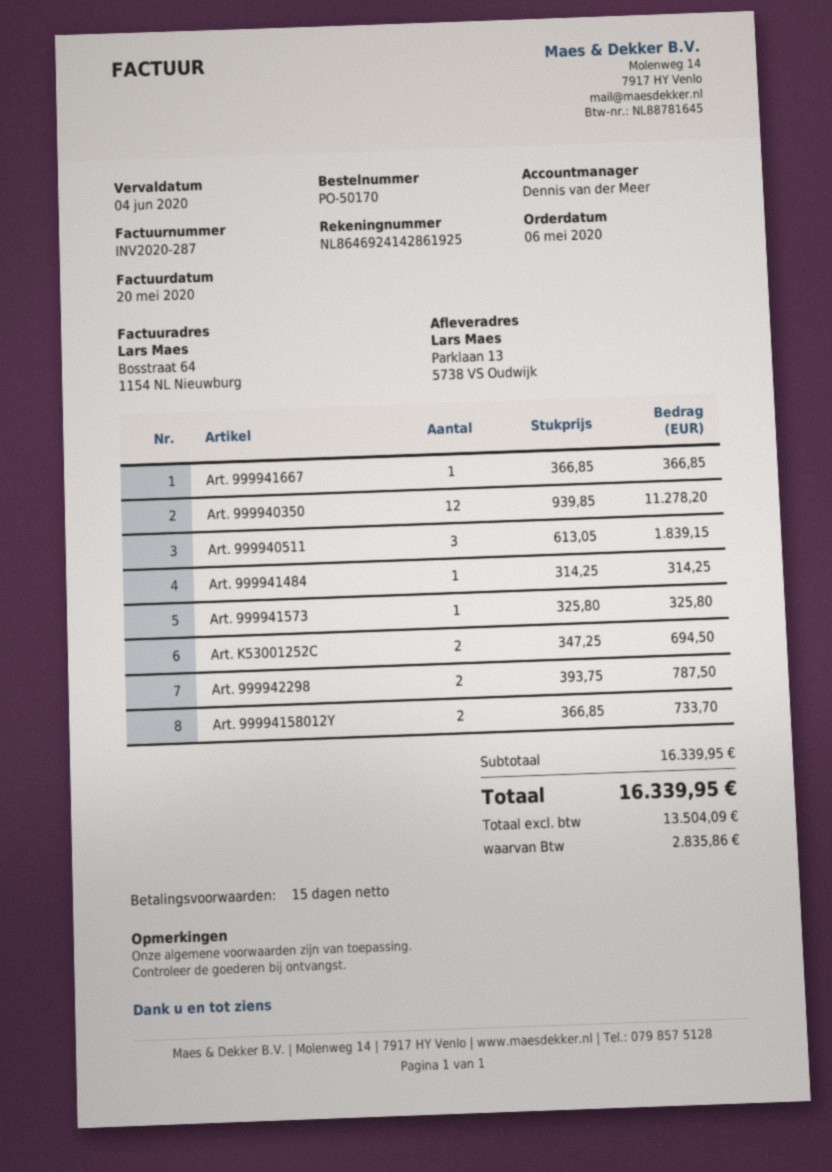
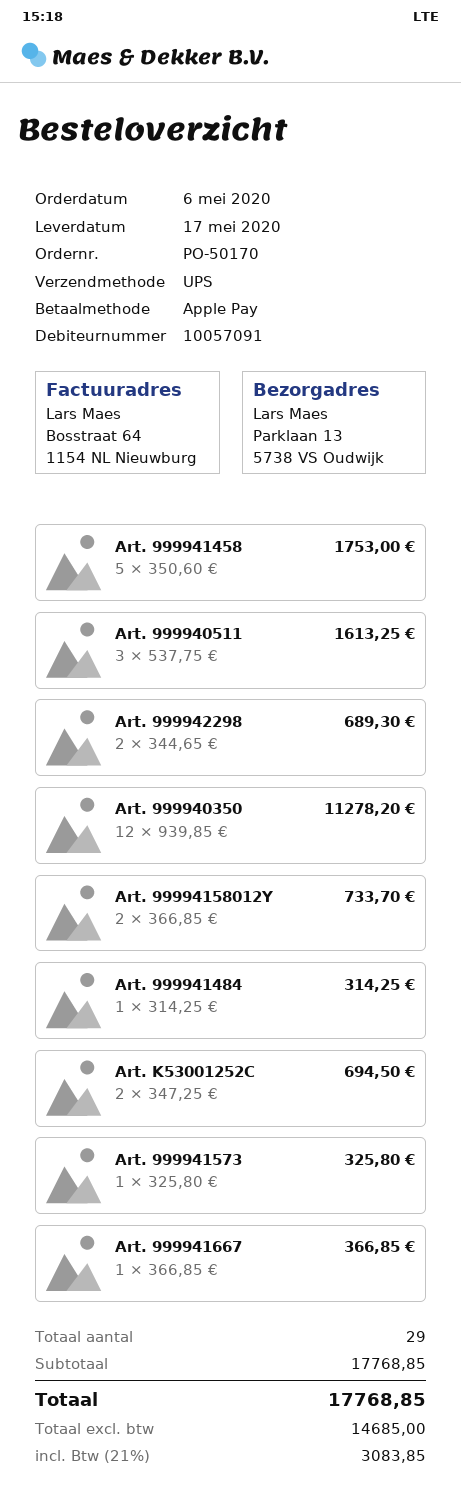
Art. 999940511: 3 x 613.05 = 1839.15 -> 3 x 537.75 = 1613.25
Art. 999942298: 2 x 393.75 = 787.50 -> 2 x 344.65 = 689.30
Art. 999941458: none -> 5 x 350.60 = 1753.00
subtotal: 16339.95 -> 17768.85
net: 13504.09 -> 14685.00
tax: 2835.86 -> 3083.85
total: 16339.95 -> 17768.85

